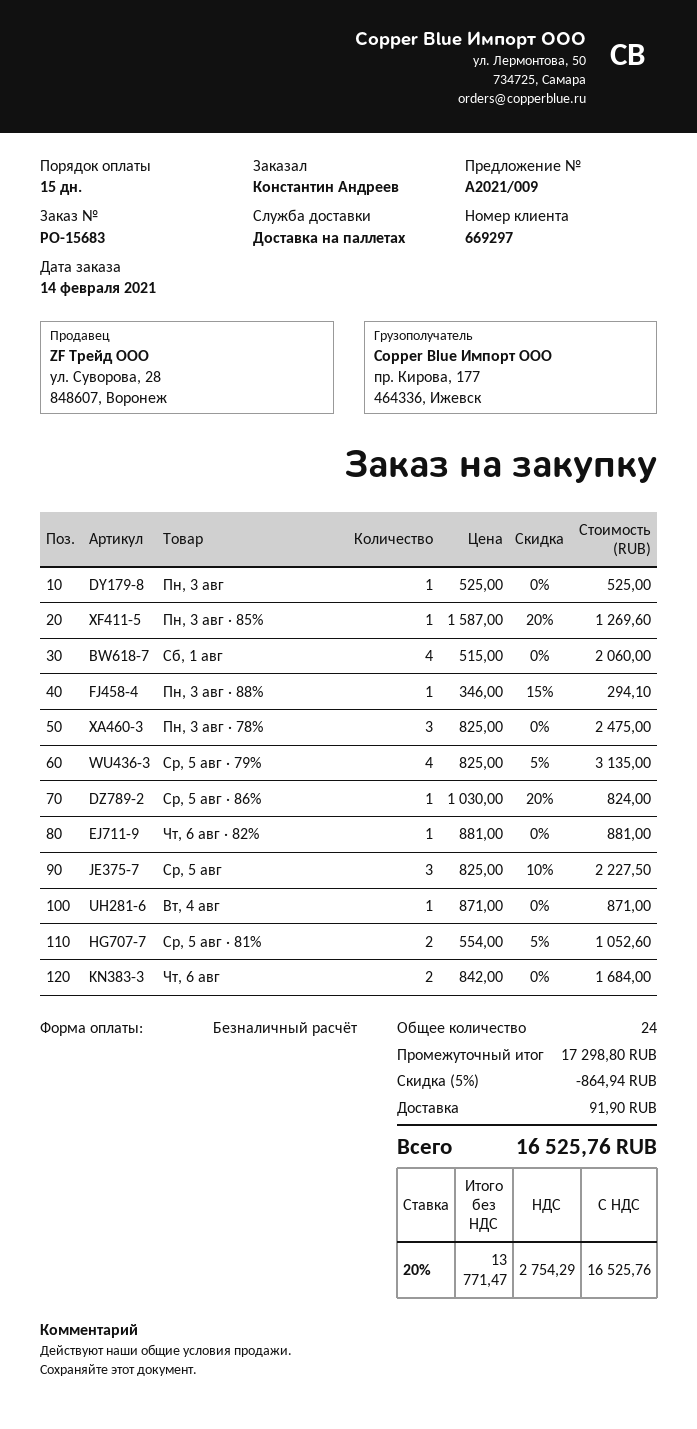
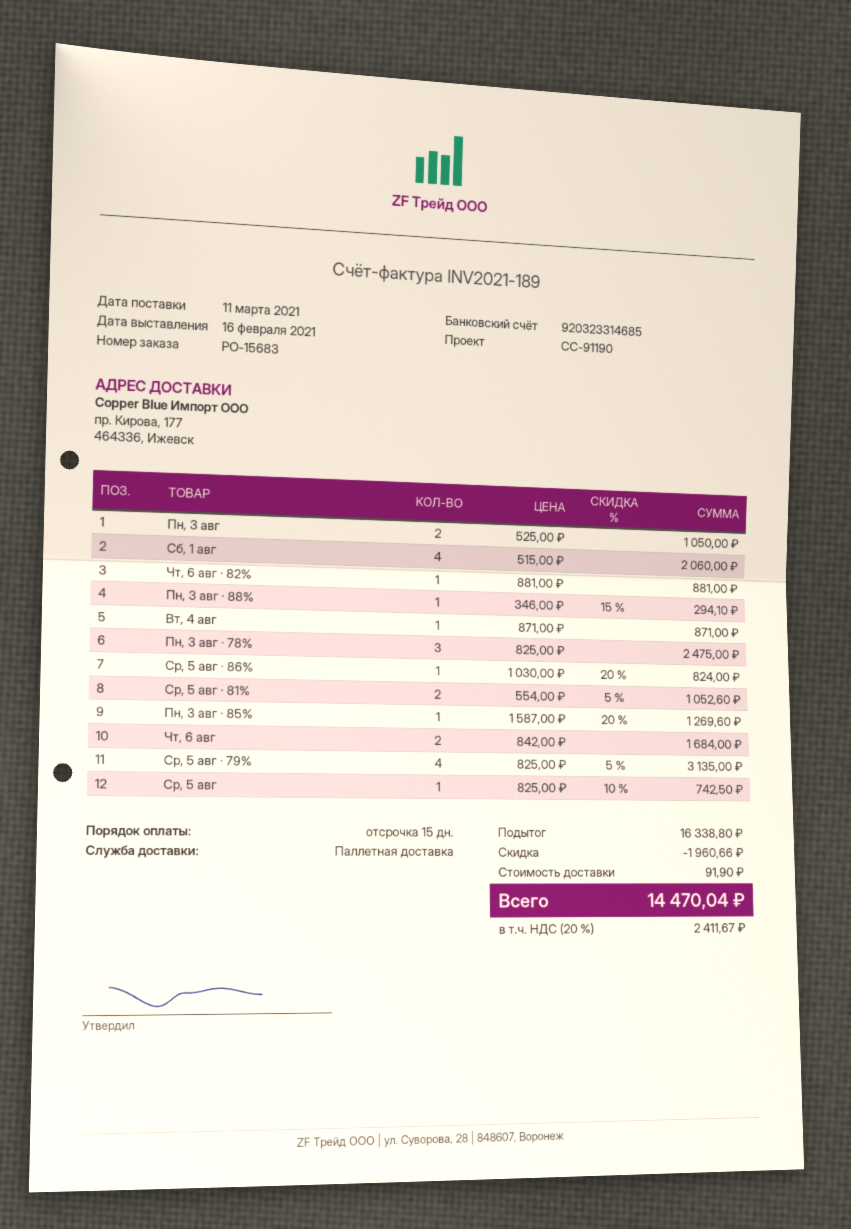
Пн, 3 авг: 1 x 525.00 = 525.00 -> 2 x 525.00 = 1050.00
Ср, 5 авг: 3 x 825.00 - 10% = 2227.50 -> 1 x 825.00 - 10% = 742.50
subtotal: 17298.80 -> 16338.80
discount: 864.94 -> 1960.66
tax: 20% = 2754.29 -> 20% = 2411.67
total: 16525.76 -> 14470.04

